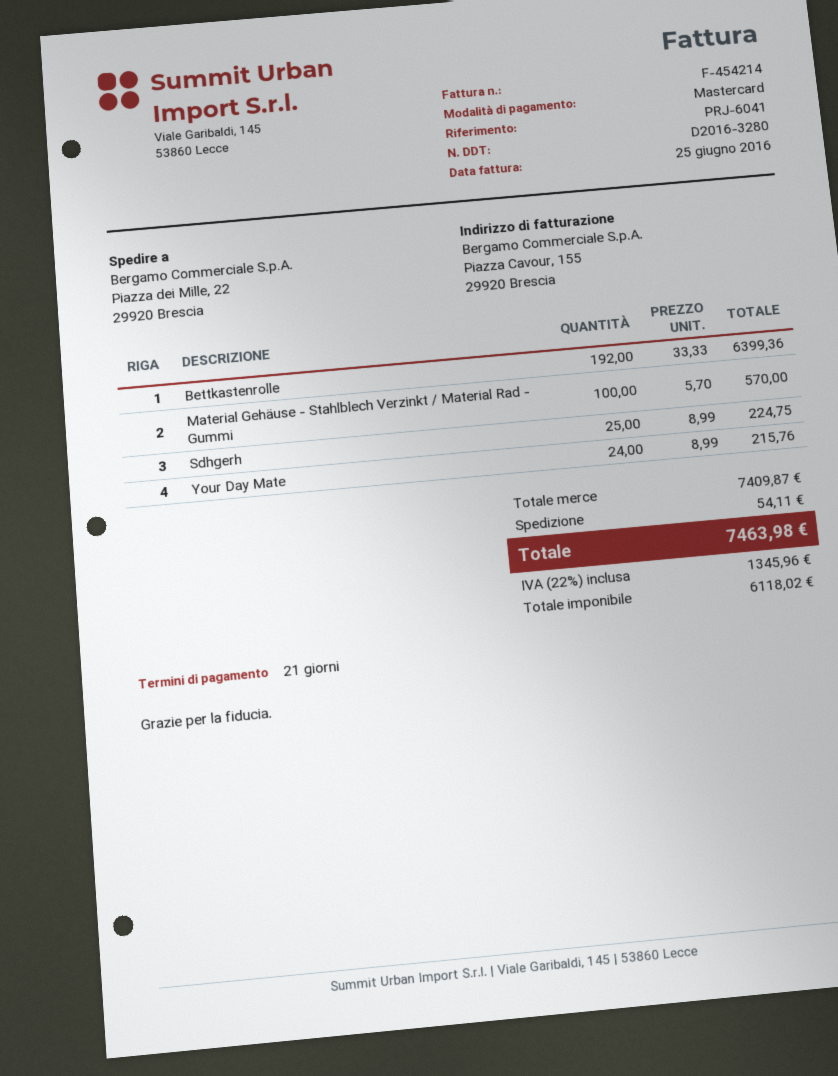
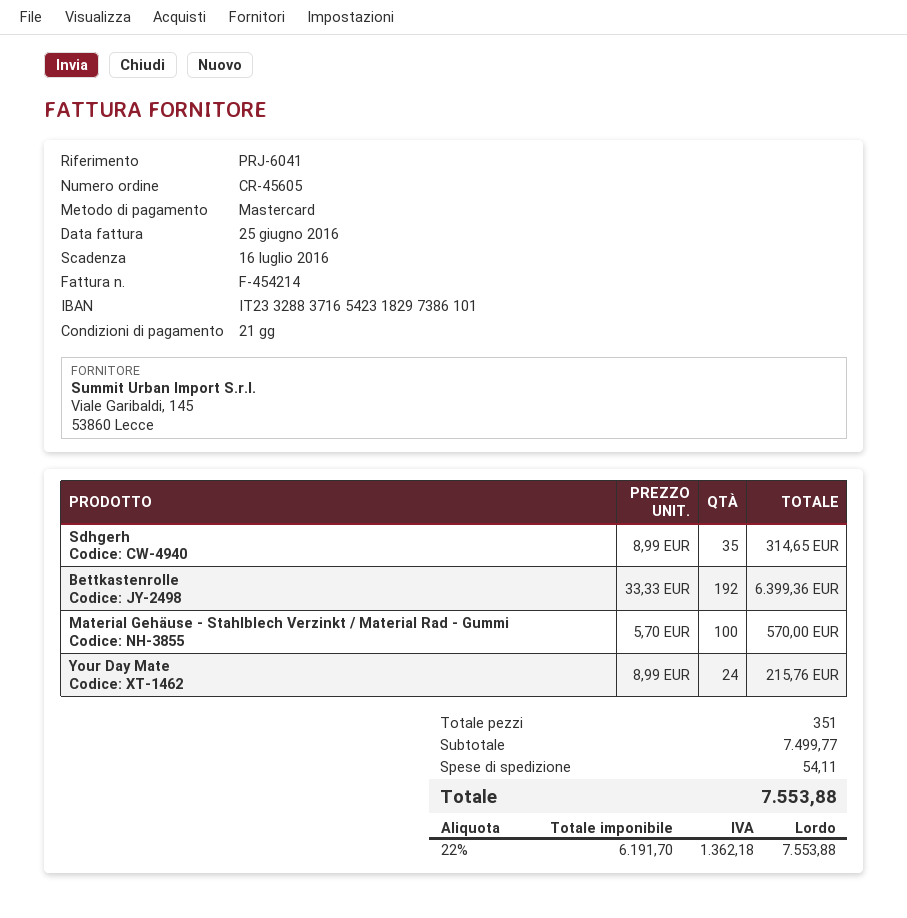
Sdhgerh: 25 x 8.99 = 224.75 -> 35 x 8.99 = 314.65
subtotal: 7409.87 -> 7499.77
net: 6118.02 -> 6191.70
tax: 22% = 1345.96 -> 22% = 1362.18
total: 7463.98 -> 7553.88

